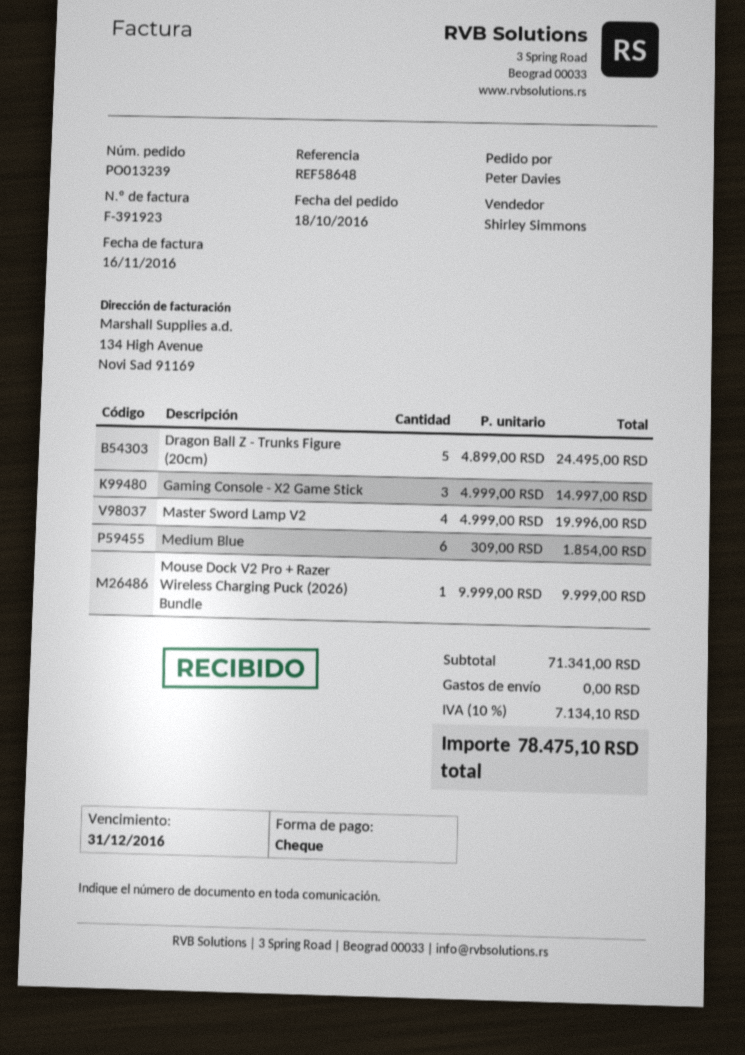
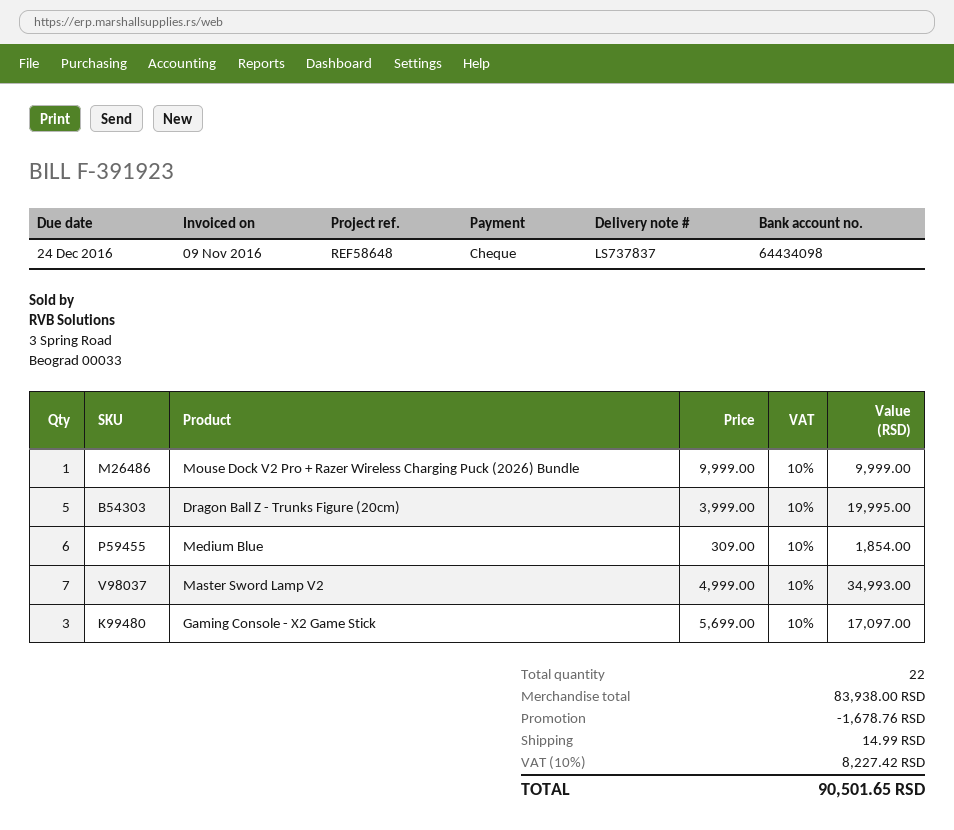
invoice date: 2016-11-16 -> 2016-11-09
due date: 2016-12-31 -> 2016-12-24
Dragon Ball Z - Trunks Figure (20cm): 5 x 4899.00 = 24495.00 -> 5 x 3999.00 = 19995.00
Gaming Console - X2 Game Stick: 3 x 4999.00 = 14997.00 -> 3 x 5699.00 = 17097.00
Master Sword Lamp V2: 4 x 4999.00 = 19996.00 -> 7 x 4999.00 = 34993.00
subtotal: 71341.00 -> 83938.00
discount: none -> 1678.76
shipping: 0.00 -> 14.99
tax: 10% = 7134.10 -> 10% = 8227.42
total: 78475.10 -> 90501.65

